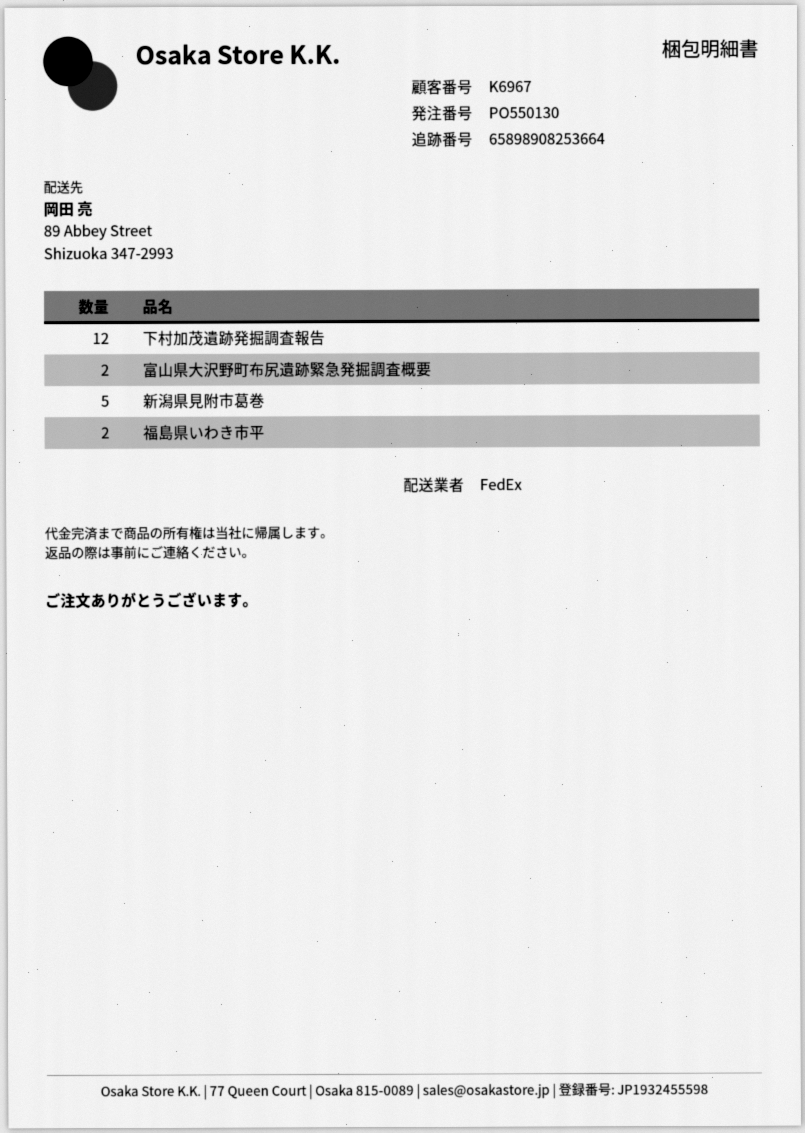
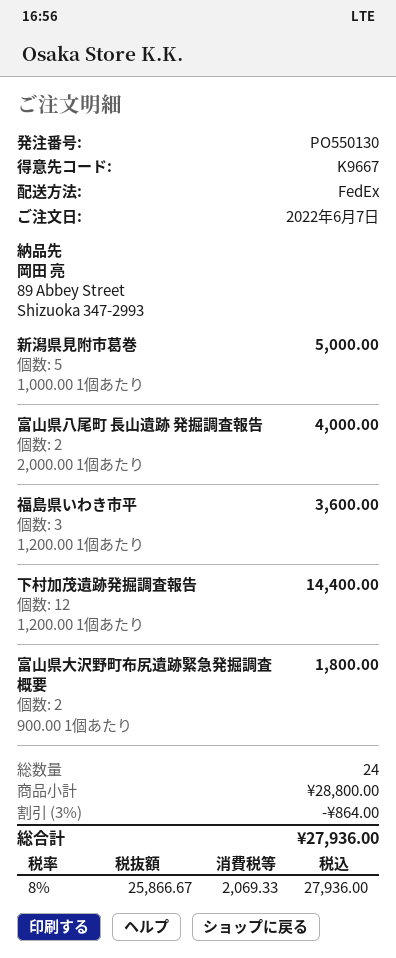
customer number: K6967 -> K9667
福島県いわき市平: 2 -> 3
富山県八尾町 長山遺跡 発掘調査報告: none -> 2

